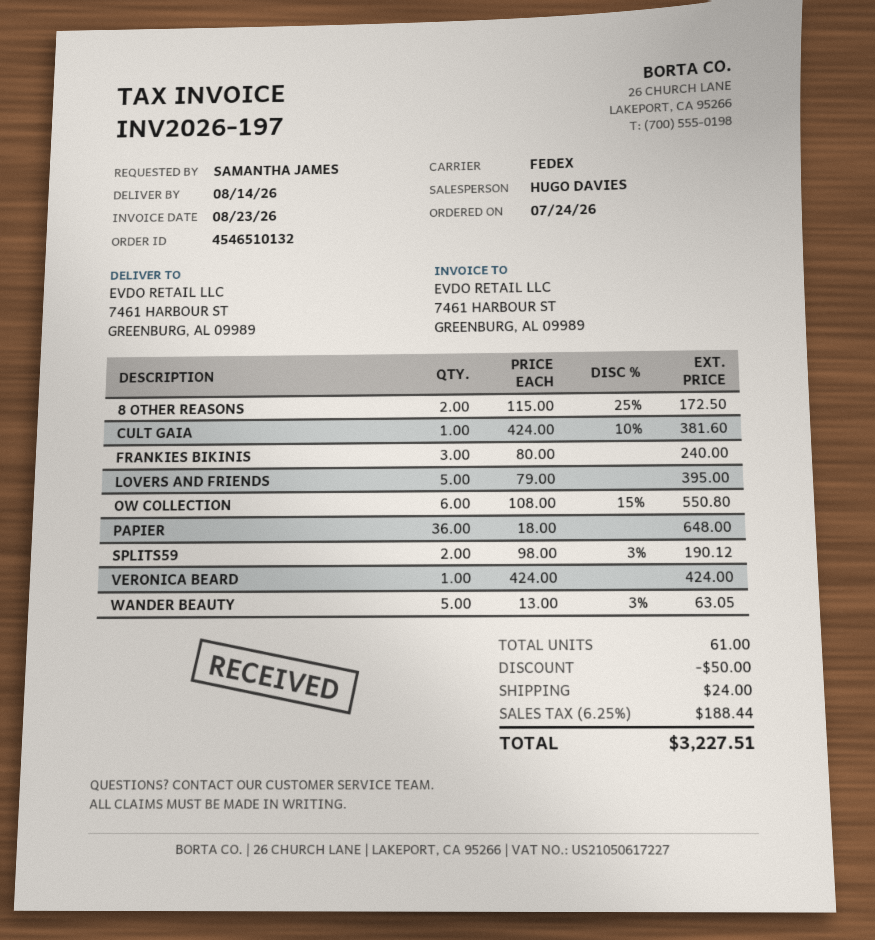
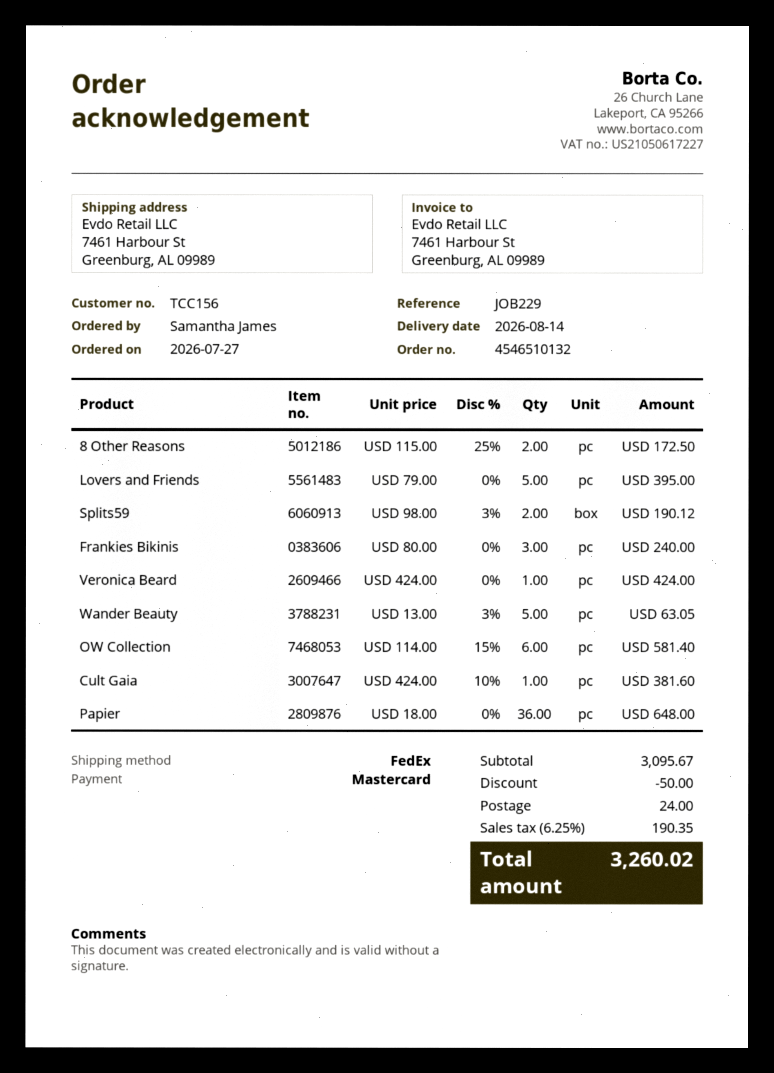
order date: 2026-07-24 -> 2026-07-27
OW COLLECTION: 6 x 108.00 - 15% = 550.80 -> 6 x 114.00 - 15% = 581.40
tax: 6.25% = 188.44 -> 6.25% = 190.35
total: 3227.51 -> 3260.02

